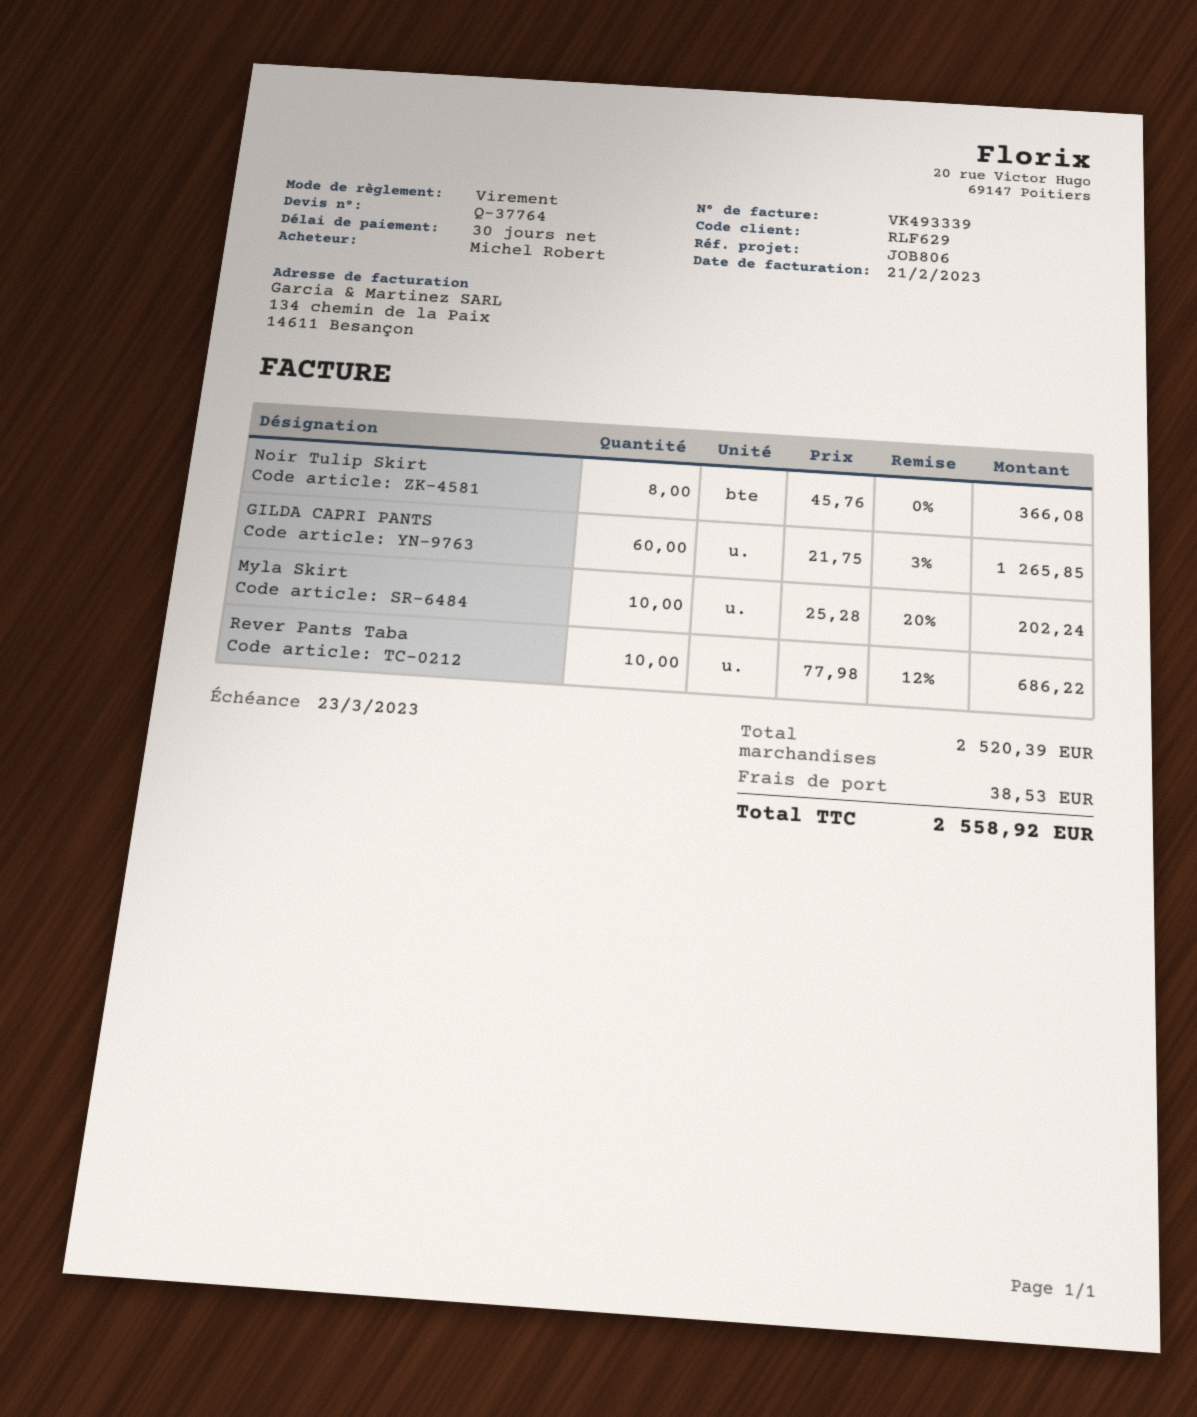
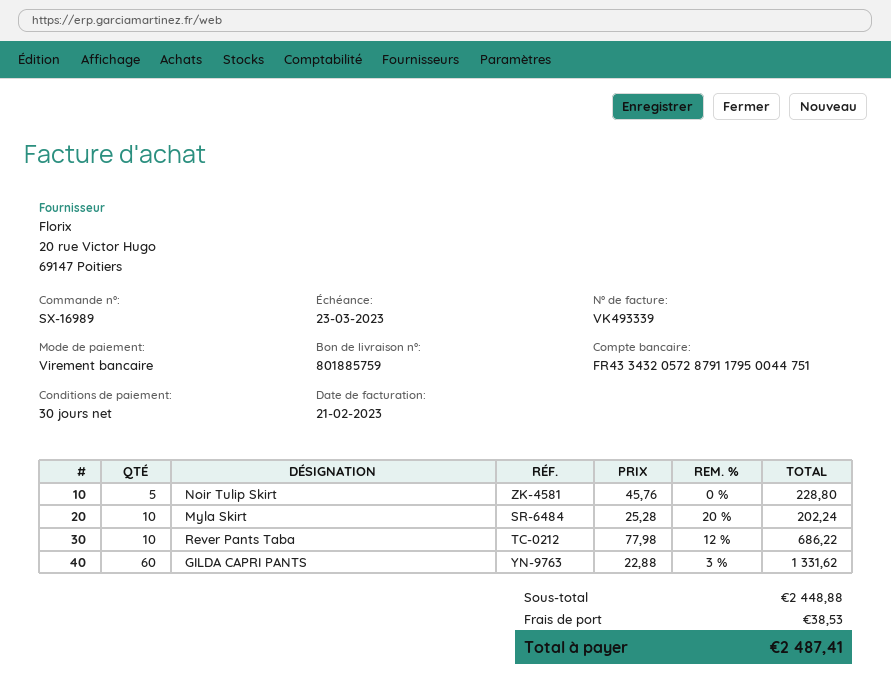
Noir Tulip Skirt: 8 x 45.76 = 366.08 -> 5 x 45.76 = 228.80
GILDA CAPRI PANTS: 60 x 21.75 - 3% = 1265.85 -> 60 x 22.88 - 3% = 1331.62
subtotal: 2520.39 -> 2448.88
total: 2558.92 -> 2487.41

